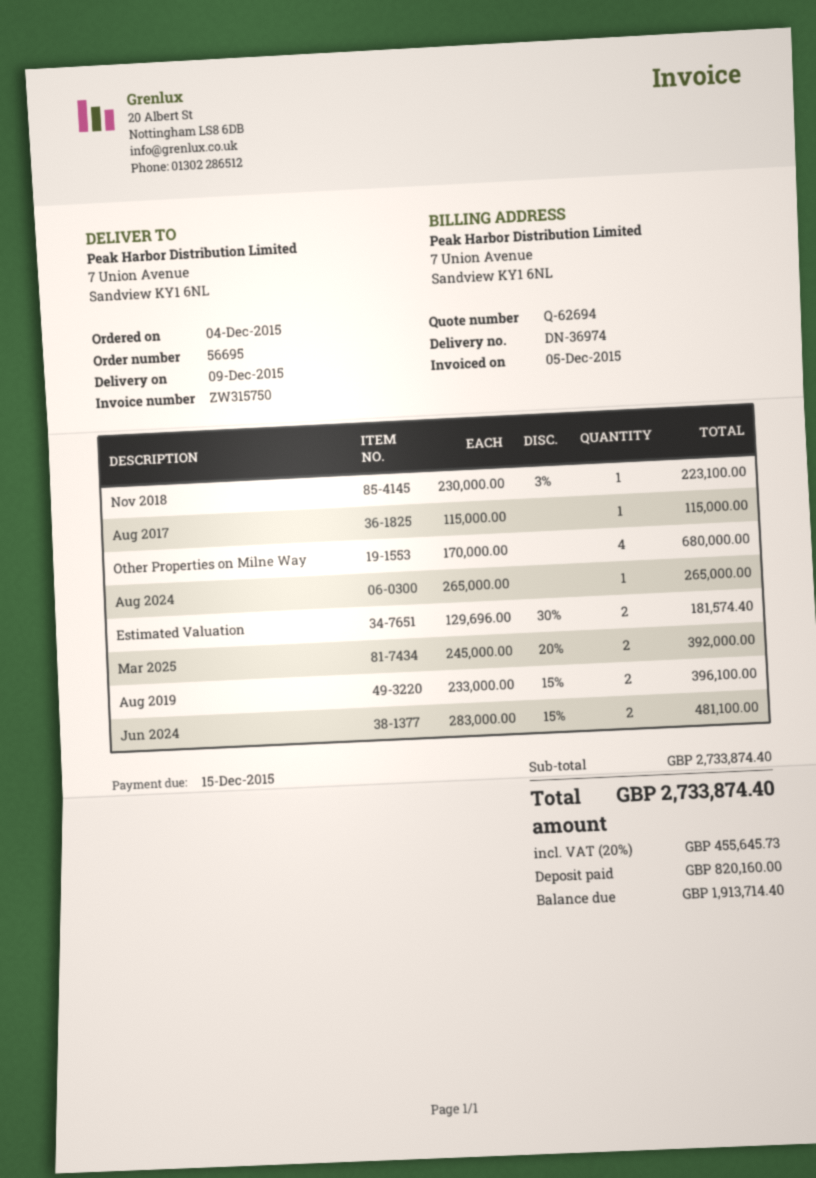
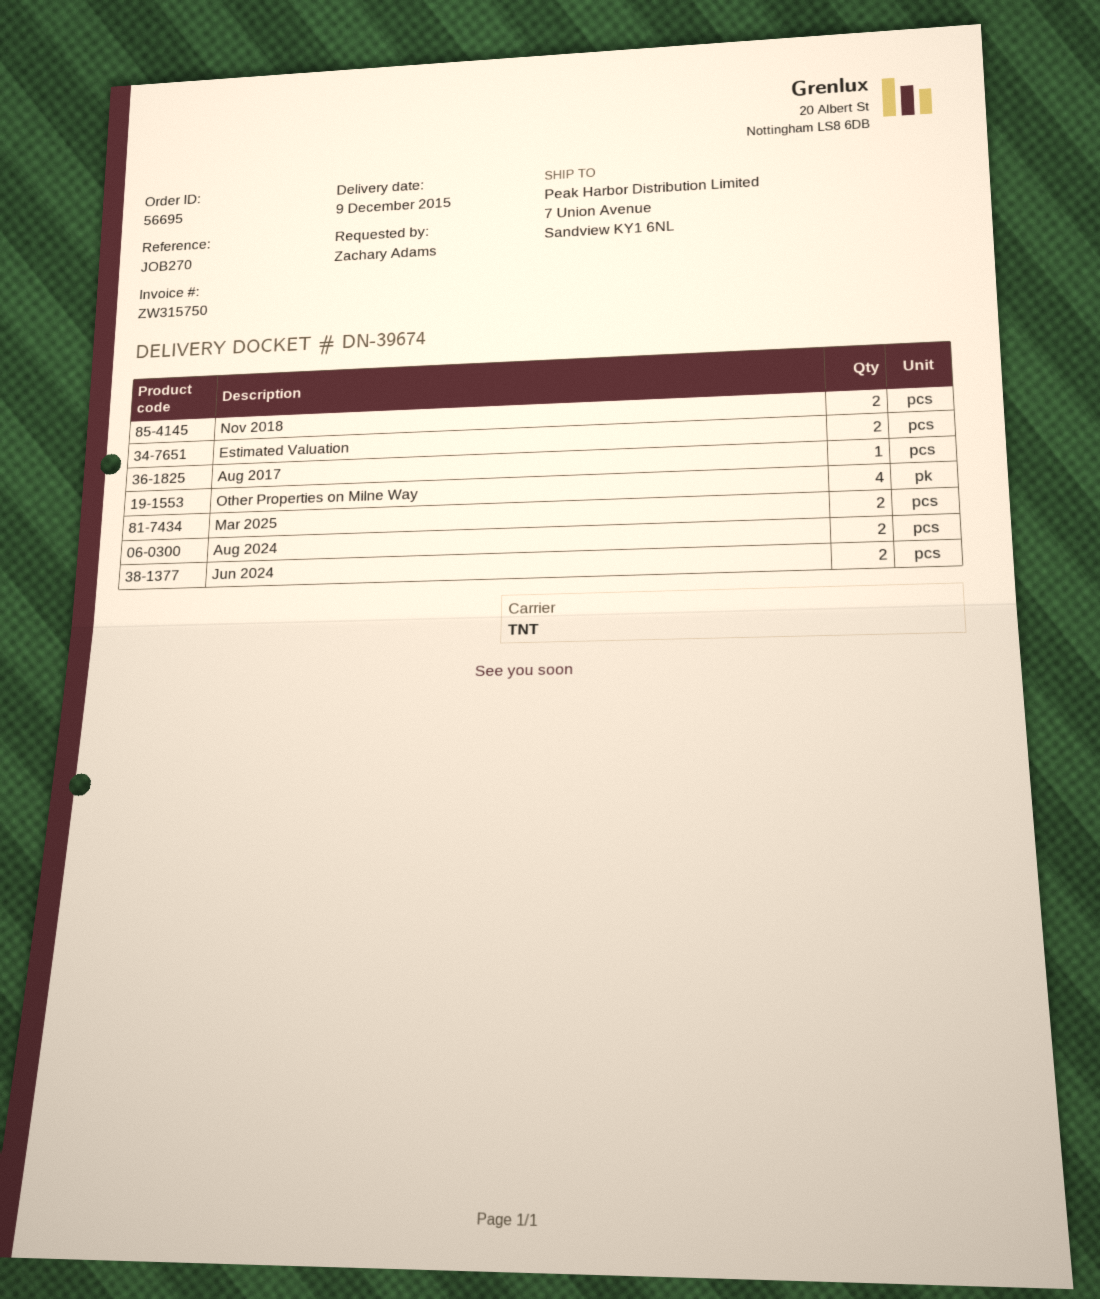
delivery note number: DN-36974 -> DN-39674
Nov 2018: 1 -> 2
Aug 2024: 1 -> 2
Aug 2019: 2 -> none

